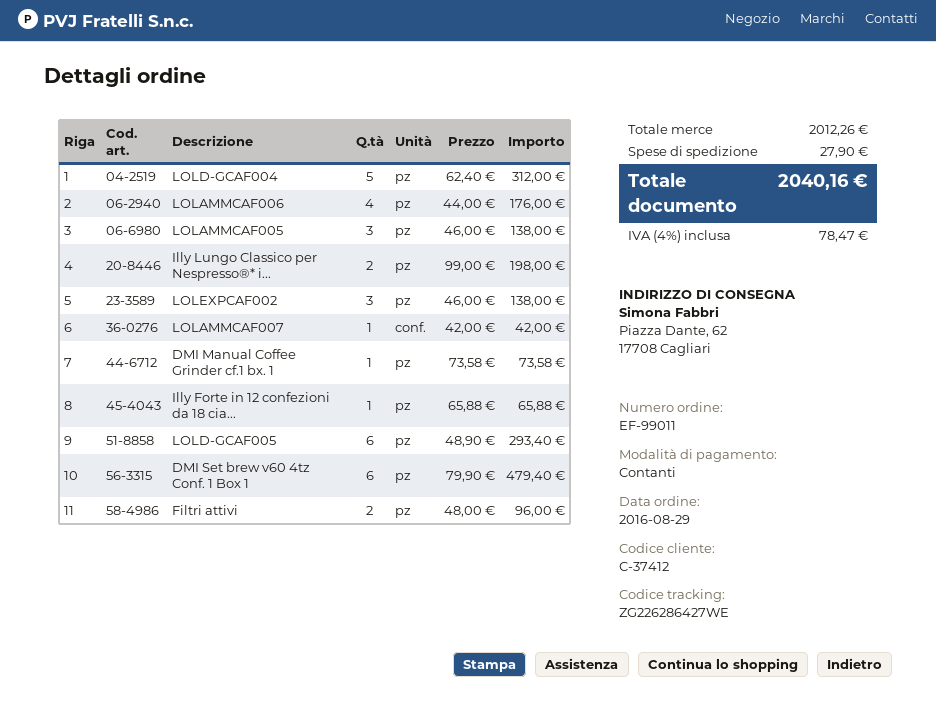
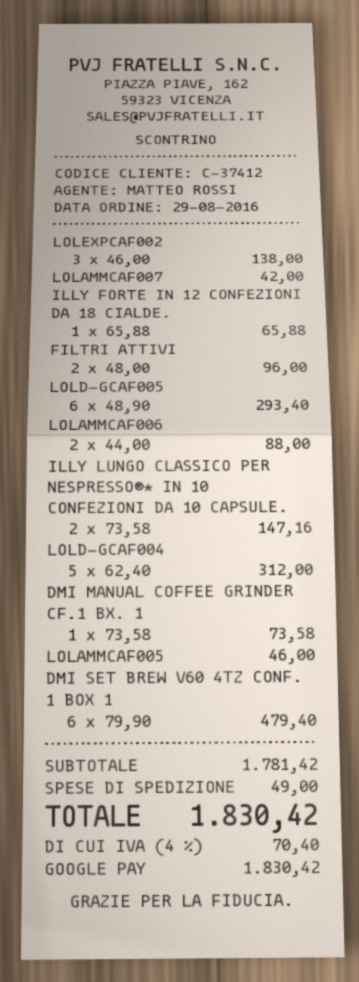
payment method: cash -> Google Pay
LOLAMMCAF006: 4 x 44.00 = 176.00 -> 2 x 44.00 = 88.00
LOLAMMCAF005: 3 x 46.00 = 138.00 -> 1 x 46.00 = 46.00
Illy Lungo Classico per Nespresso®* i...: 2 x 99.00 = 198.00 -> 2 x 73.58 = 147.16
subtotal: 2012.26 -> 1781.42
shipping: 27.90 -> 49.00
tax: 4% = 78.47 -> 4% = 70.40
total: 2040.16 -> 1830.42

